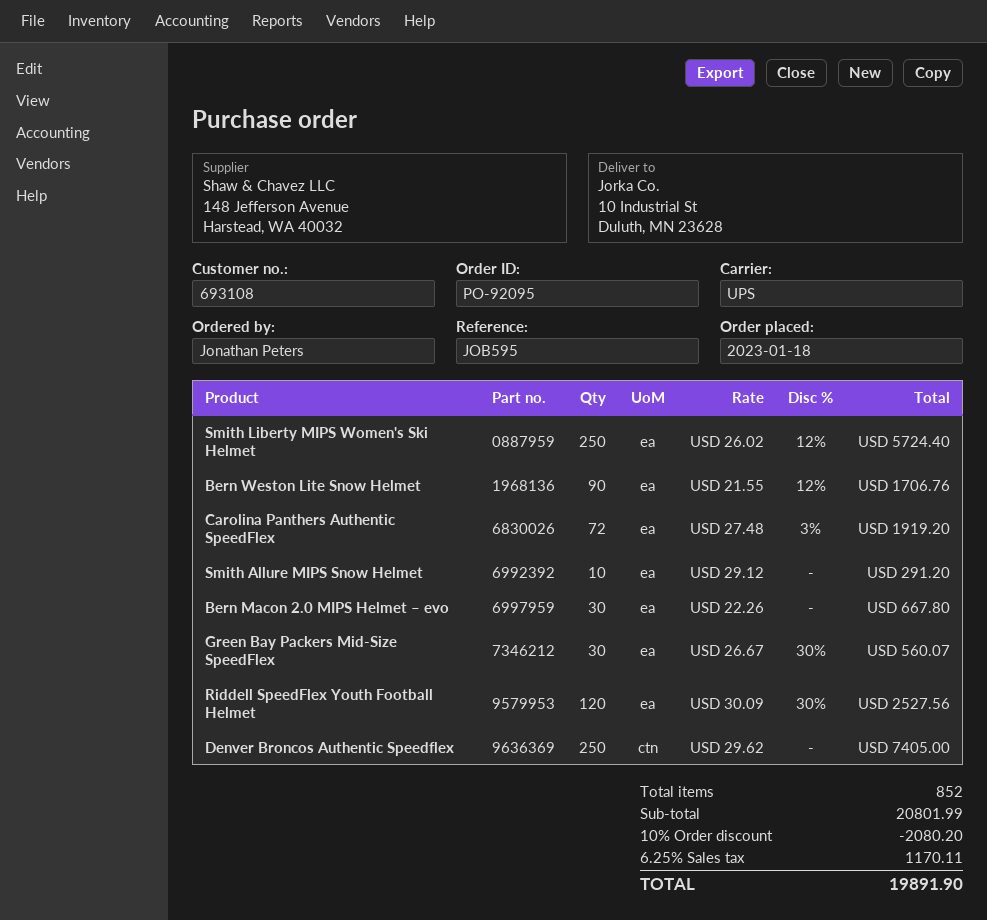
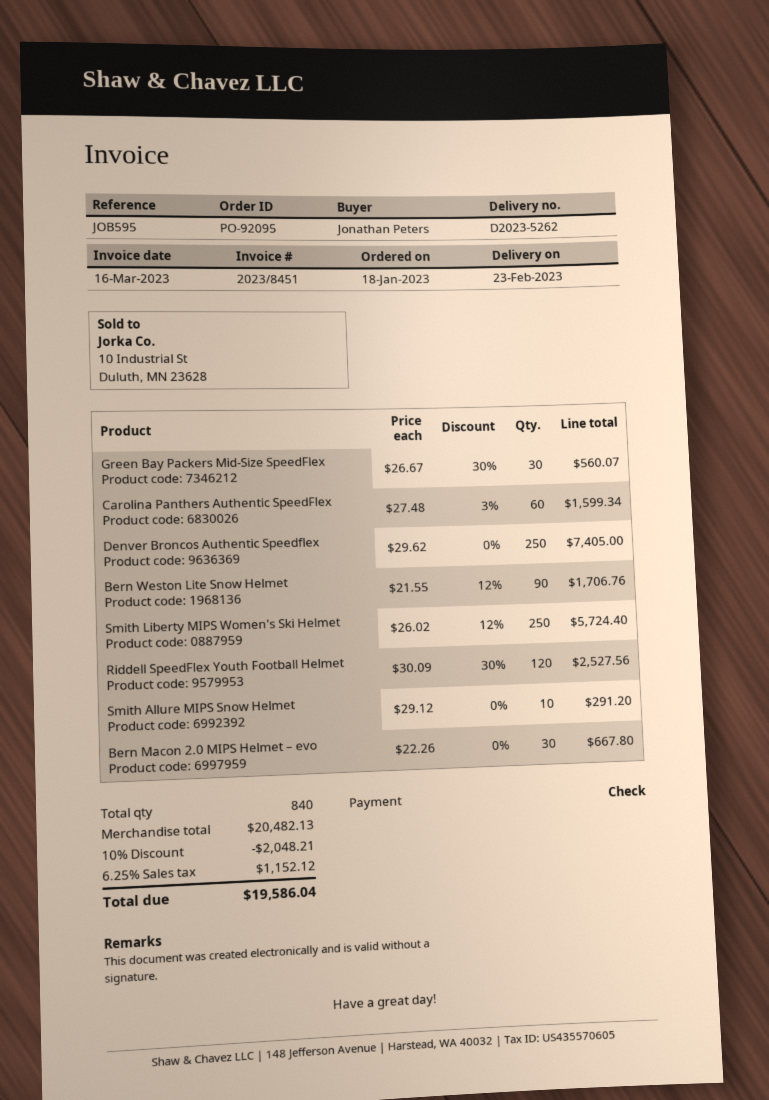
Carolina Panthers Authentic SpeedFlex: 72 x 27.48 - 3% = 1919.20 -> 60 x 27.48 - 3% = 1599.34
total quantity: 852 -> 840
subtotal: 20801.99 -> 20482.13
discount: 10% = 2080.20 -> 10% = 2048.21
tax: 6.25% = 1170.11 -> 6.25% = 1152.12
total: 19891.90 -> 19586.04

